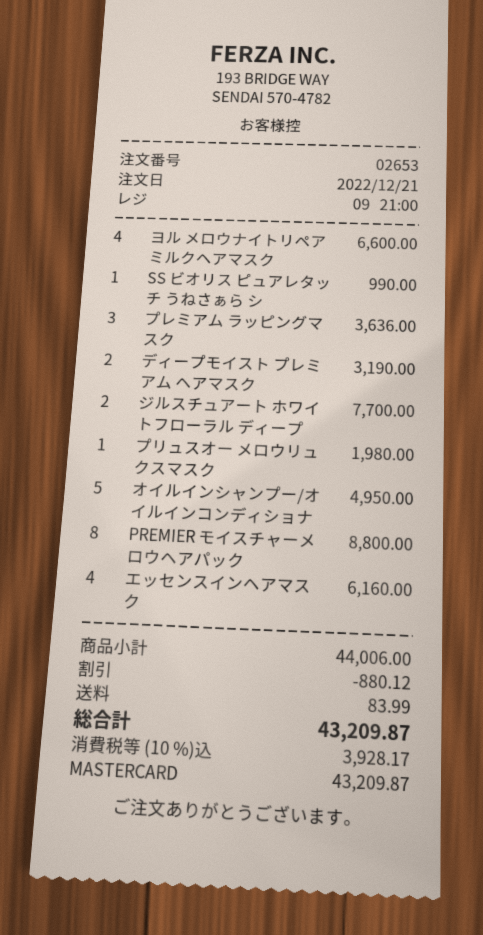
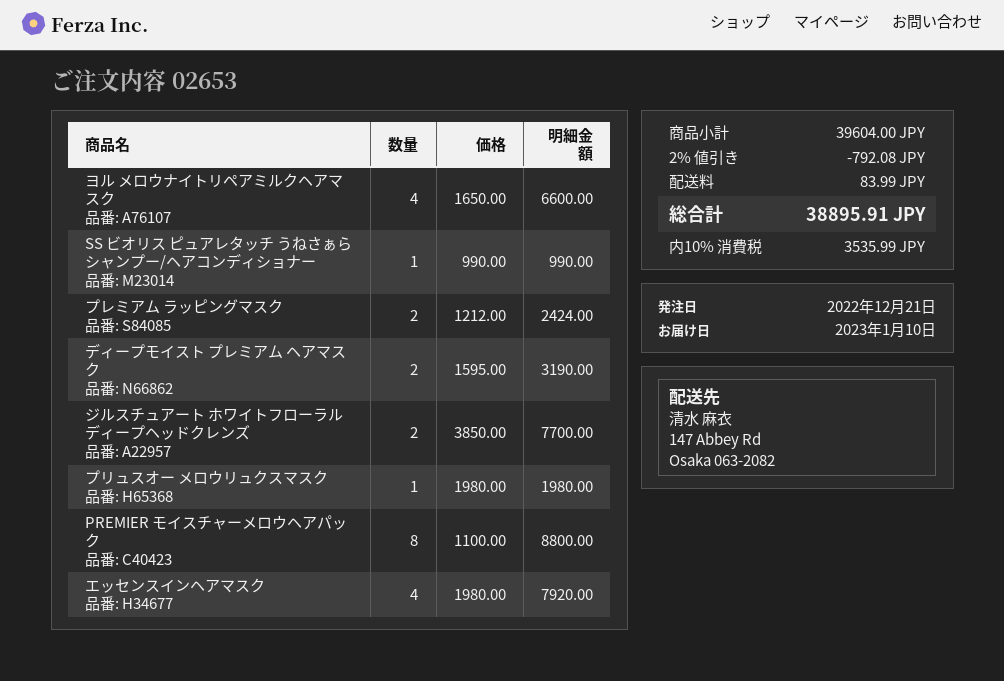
プレミアム ラッピングマスク: 3 for 3636.00 -> 2 for 2424.00
オイルインシャンプー/オイルインコンディショナ: 5 for 4950.00 -> none
エッセンスインヘアマスク: 4 for 6160.00 -> 4 for 7920.00
subtotal: 44006.00 -> 39604.00
discount: 880.12 -> 792.08
tax: 10% = 3928.17 -> 10% = 3535.99
total: 43209.87 -> 38895.91

